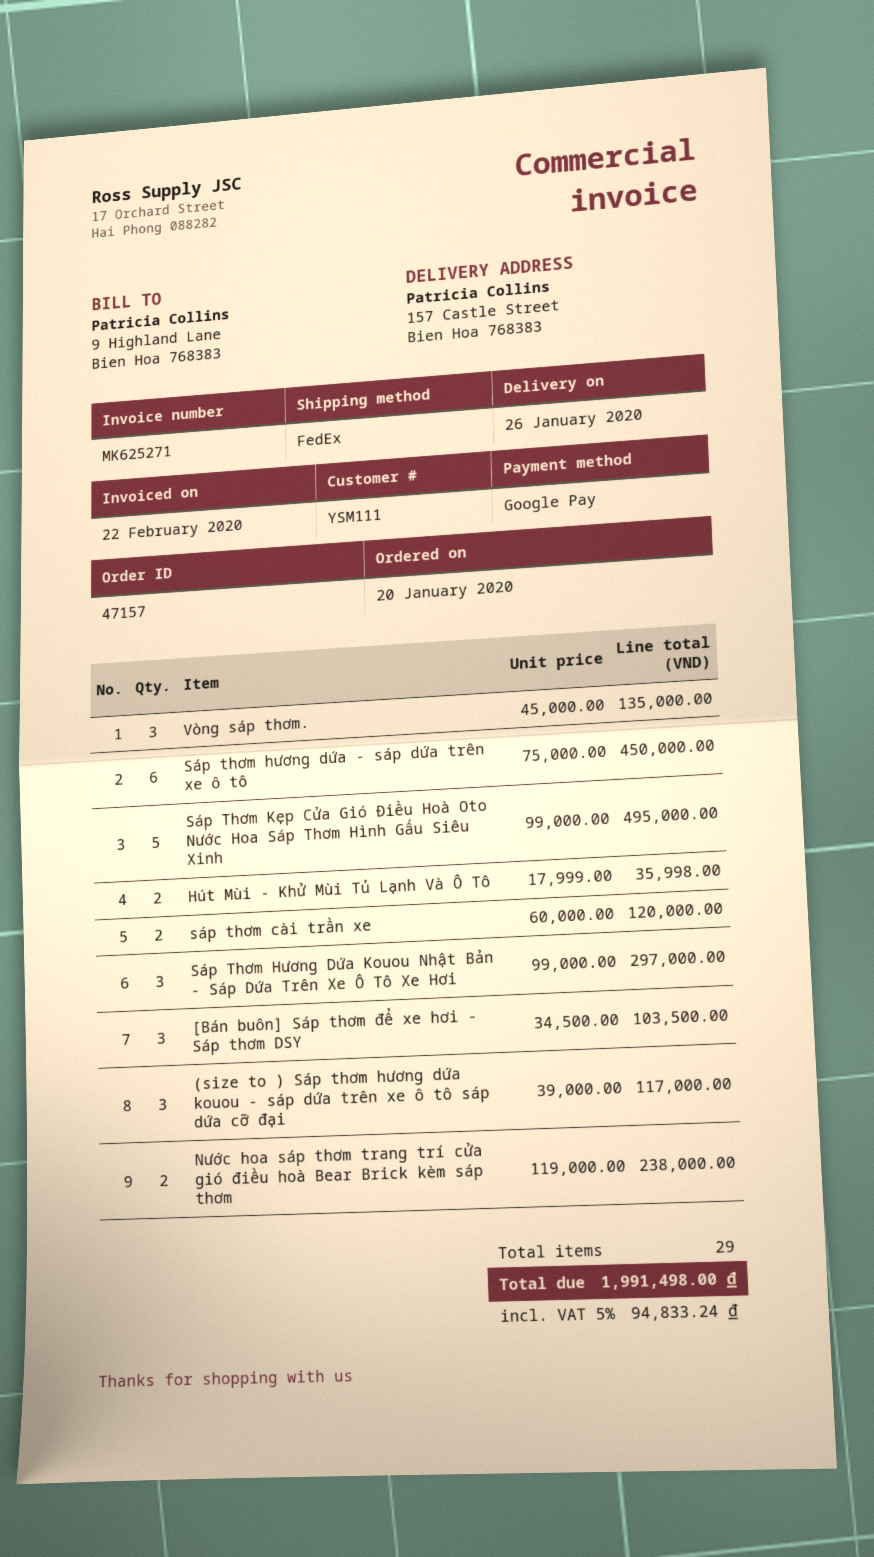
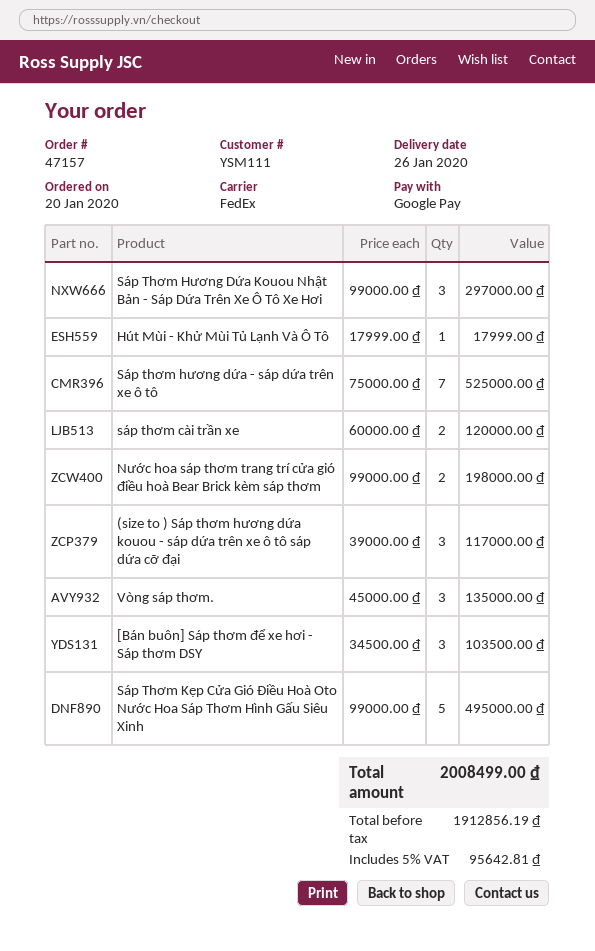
Sáp thơm hương dứa - sáp dứa trên xe ô tô: 6 x 75000.00 = 450000.00 -> 7 x 75000.00 = 525000.00
Hút Mùi - Khử Mùi Tủ Lạnh Và Ô Tô: 2 x 17999.00 = 35998.00 -> 1 x 17999.00 = 17999.00
Nước hoa sáp thơm trang trí cửa gió điều hoà Bear Brick kèm sáp thơm: 2 x 119000.00 = 238000.00 -> 2 x 99000.00 = 198000.00
tax: 5% = 94833.24 -> 5% = 95642.81
total: 1991498.00 -> 2008499.00

